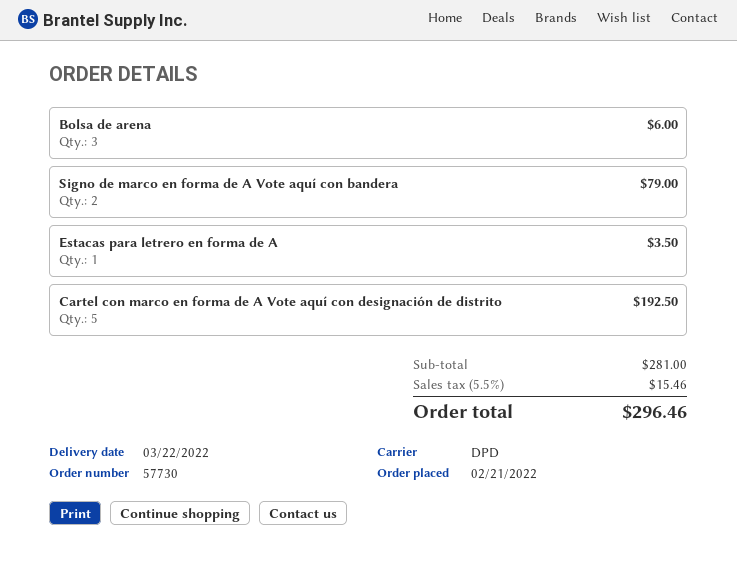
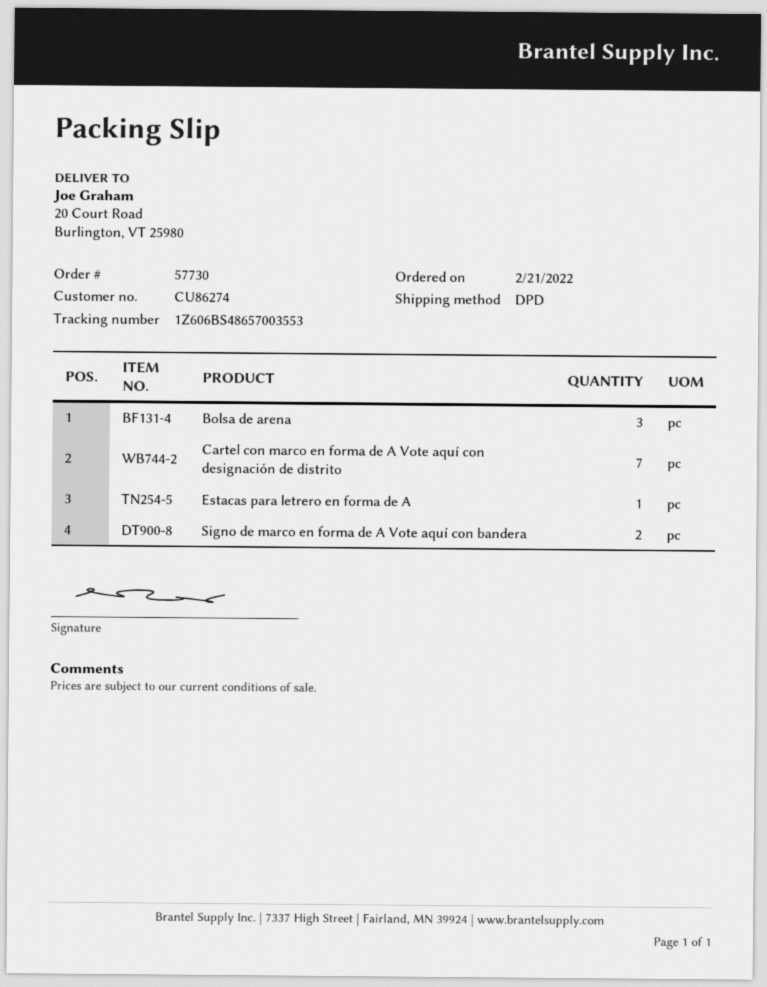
Cartel con marco en forma de A Vote aquí con designación de distrito: 5 -> 7

